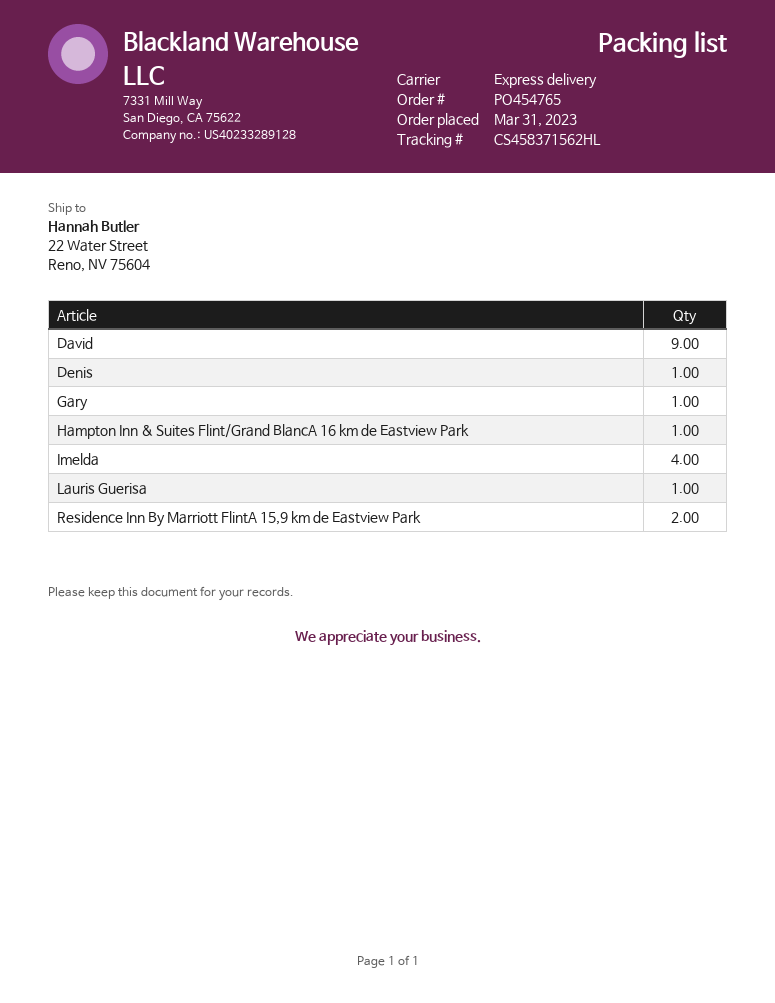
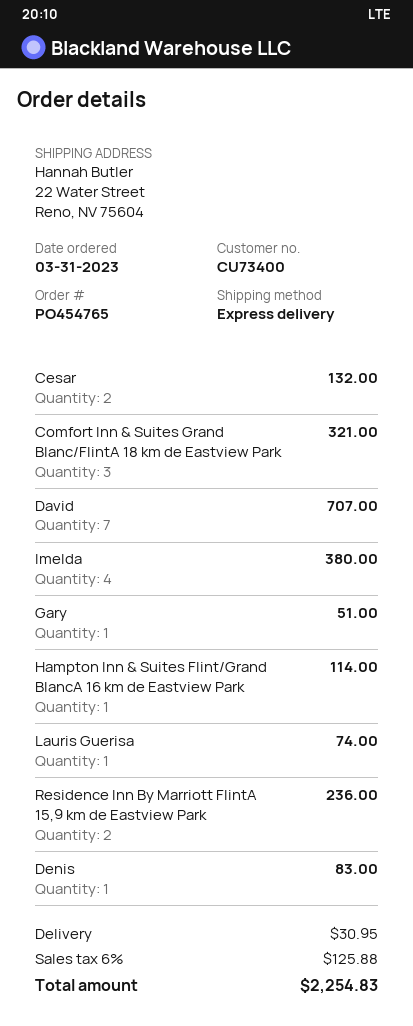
David: 9 -> 7
Cesar: none -> 2
Comfort Inn & Suites Grand Blanc/FlintA 18 km de Eastview Park: none -> 3

